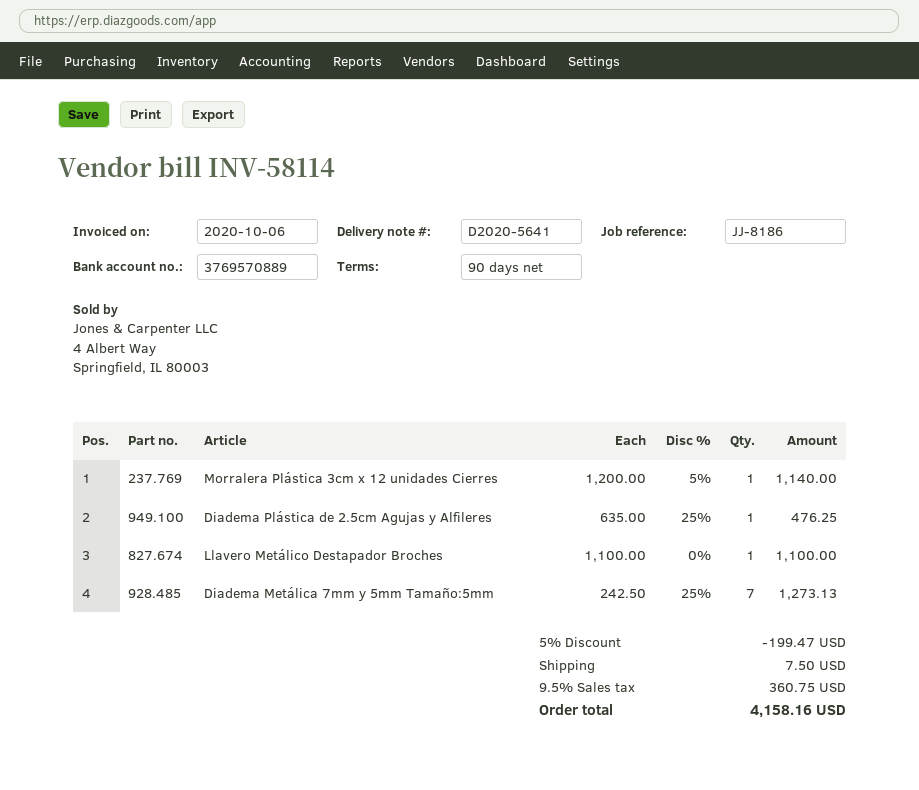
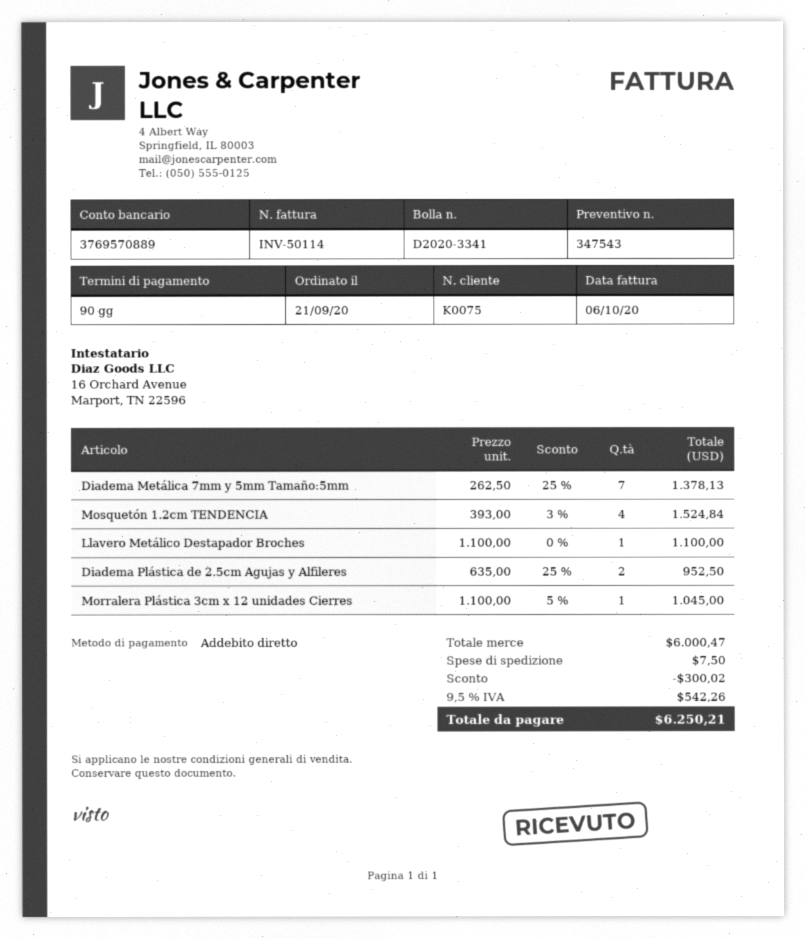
delivery note number: D2020-5641 -> D2020-3341
invoice number: INV-58114 -> INV-50114
Morralera Plástica 3cm x 12 unidades Cierres: 1 x 1200.00 - 5% = 1140.00 -> 1 x 1100.00 - 5% = 1045.00
Diadema Plástica de 2.5cm Agujas y Alfileres: 1 x 635.00 - 25% = 476.25 -> 2 x 635.00 - 25% = 952.50
Diadema Metálica 7mm y 5mm Tamaño:5mm: 7 x 242.50 - 25% = 1273.13 -> 7 x 262.50 - 25% = 1378.13
Mosquetón 1.2cm TENDENCIA: none -> 4 x 393.00 - 3% = 1524.84
discount: 199.47 -> 300.02
tax: 9.5% = 360.75 -> 9.5% = 542.26
total: 4158.16 -> 6250.21

